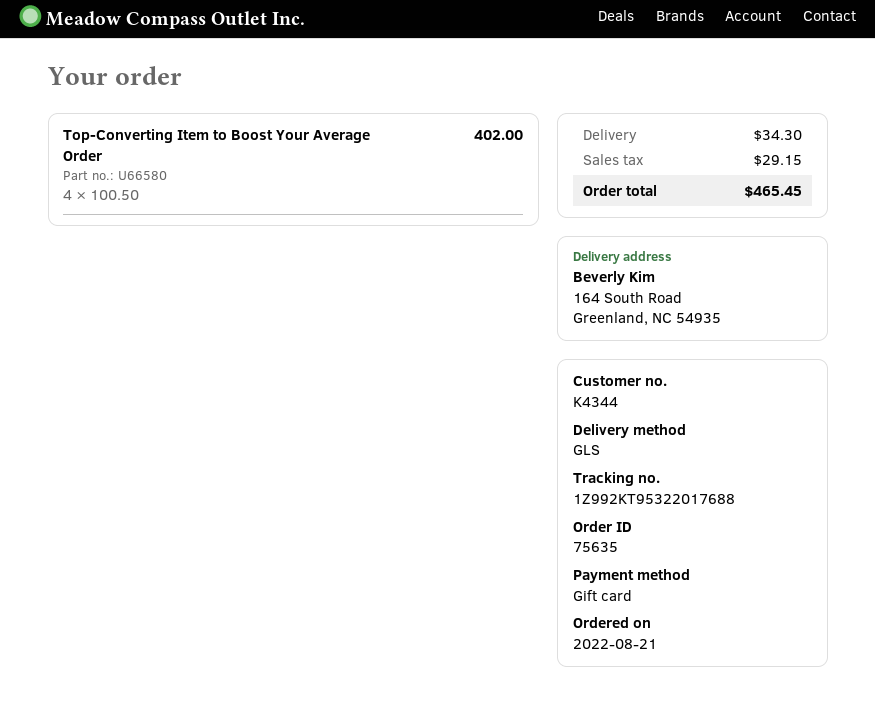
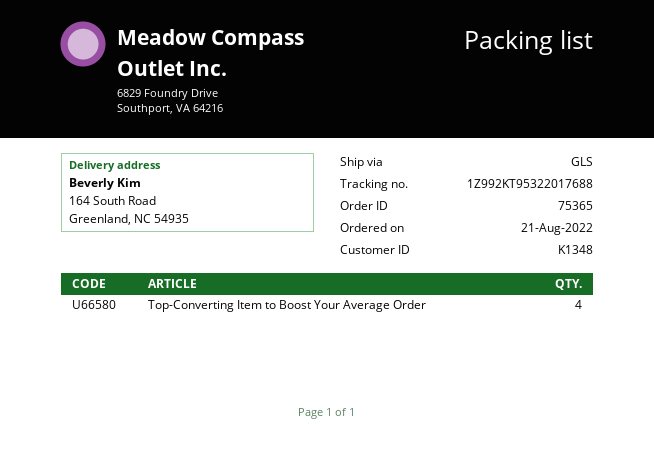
order number: 75635 -> 75365
customer number: K4344 -> K1348

